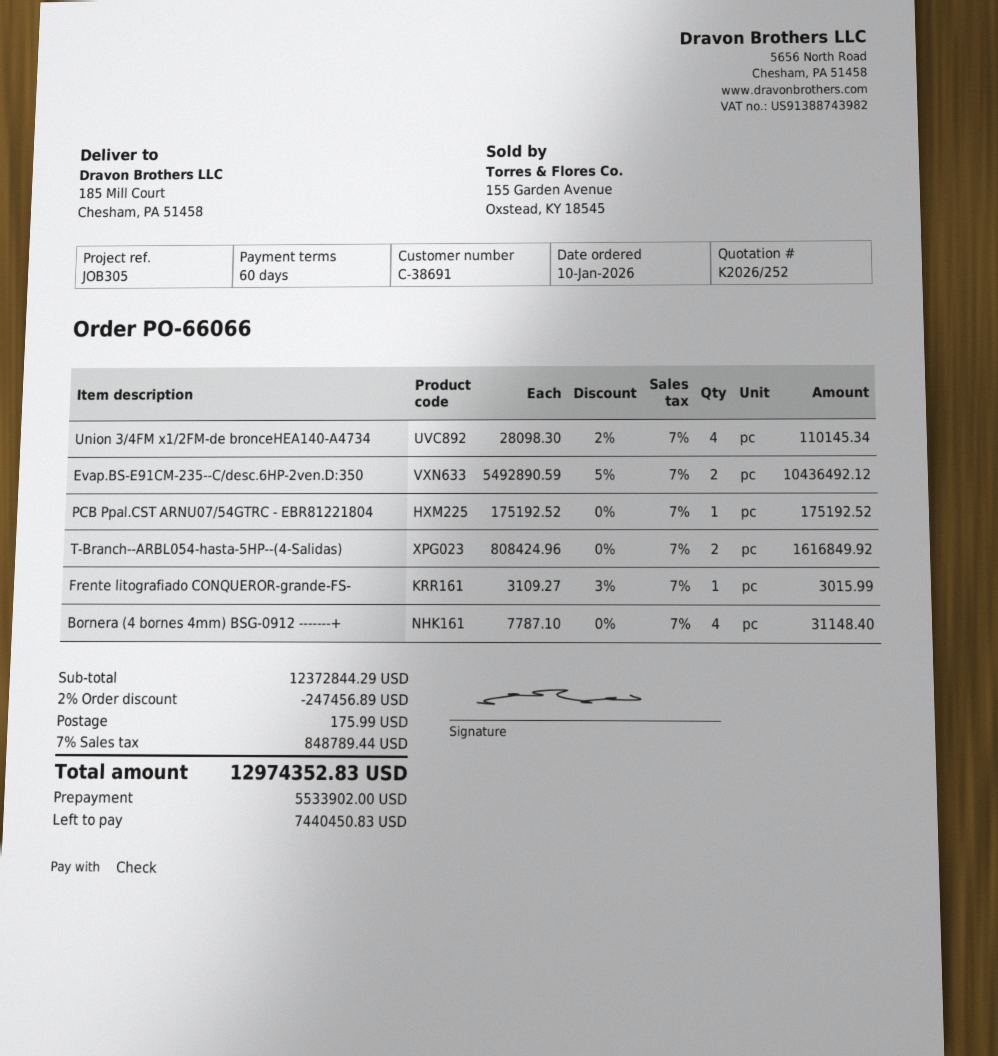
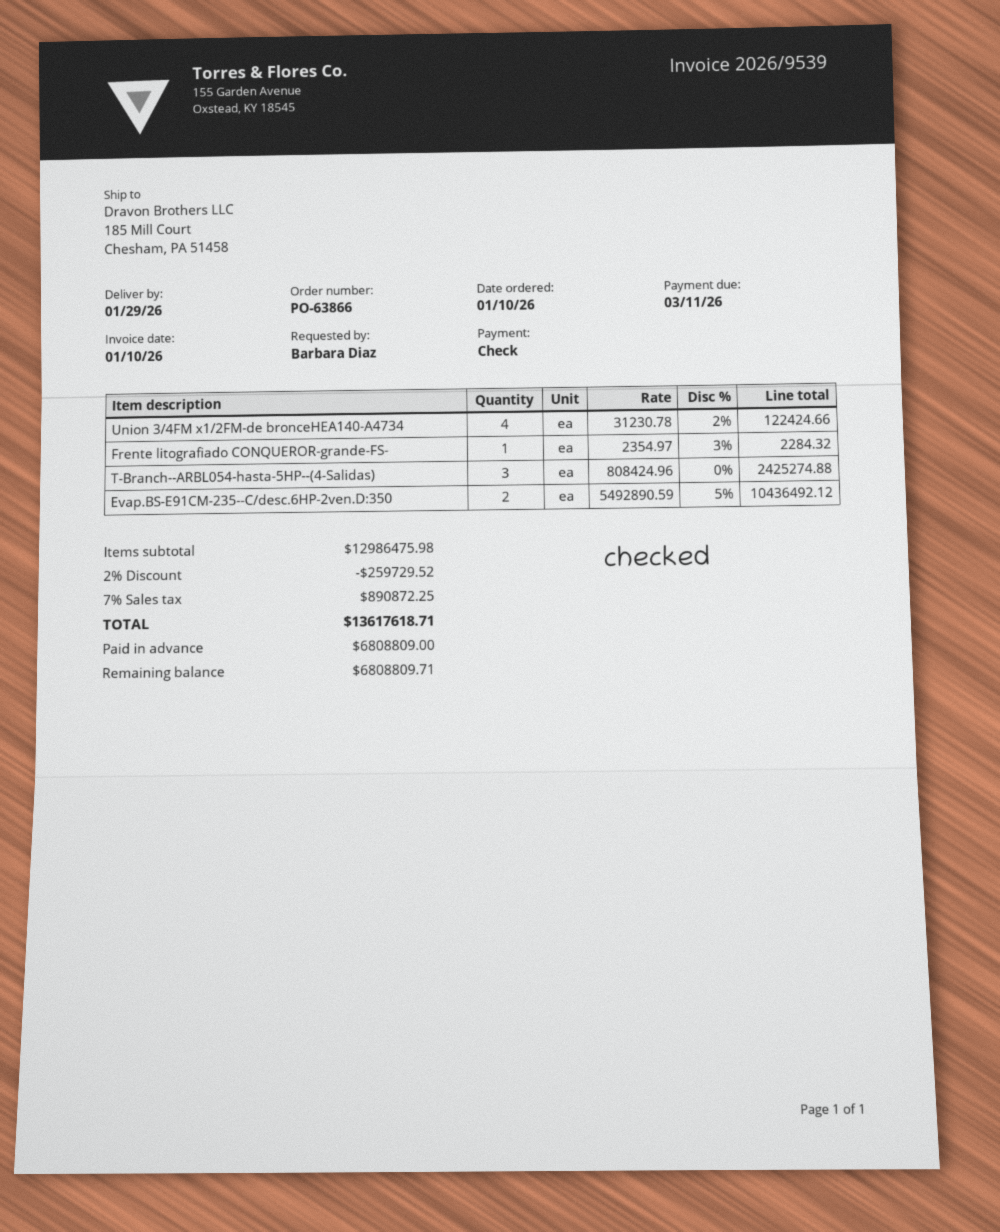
order number: PO-66066 -> PO-63866
Union 3/4FM x1/2FM-de bronceHEA140-A4734: 4 x 28098.30 - 2% = 110145.34 -> 4 x 31230.78 - 2% = 122424.66
PCB Ppal.CST ARNU07/54GTRC - EBR81221804: 1 x 175192.52 = 175192.52 -> none
T-Branch--ARBL054-hasta-5HP--(4-Salidas): 2 x 808424.96 = 1616849.92 -> 3 x 808424.96 = 2425274.88
Frente litografiado CONQUEROR-grande-FS-: 1 x 3109.27 - 3% = 3015.99 -> 1 x 2354.97 - 3% = 2284.32
Bornera (4 bornes 4mm) BSG-0912 -------+: 4 x 7787.10 = 31148.40 -> none
subtotal: 12372844.29 -> 12986475.98
discount: 2% = 247456.89 -> 2% = 259729.52
shipping: 175.99 -> none
tax: 7% = 848789.44 -> 7% = 890872.25
total: 12974352.83 -> 13617618.71
deposit: 5533902.00 -> 6808809.00
balance: 7440450.83 -> 6808809.71

